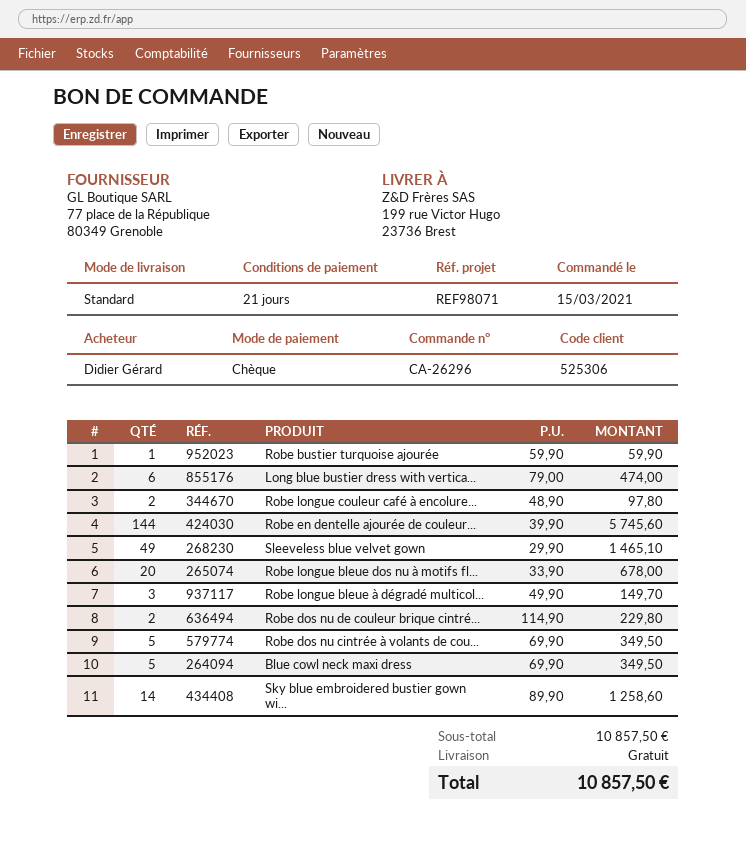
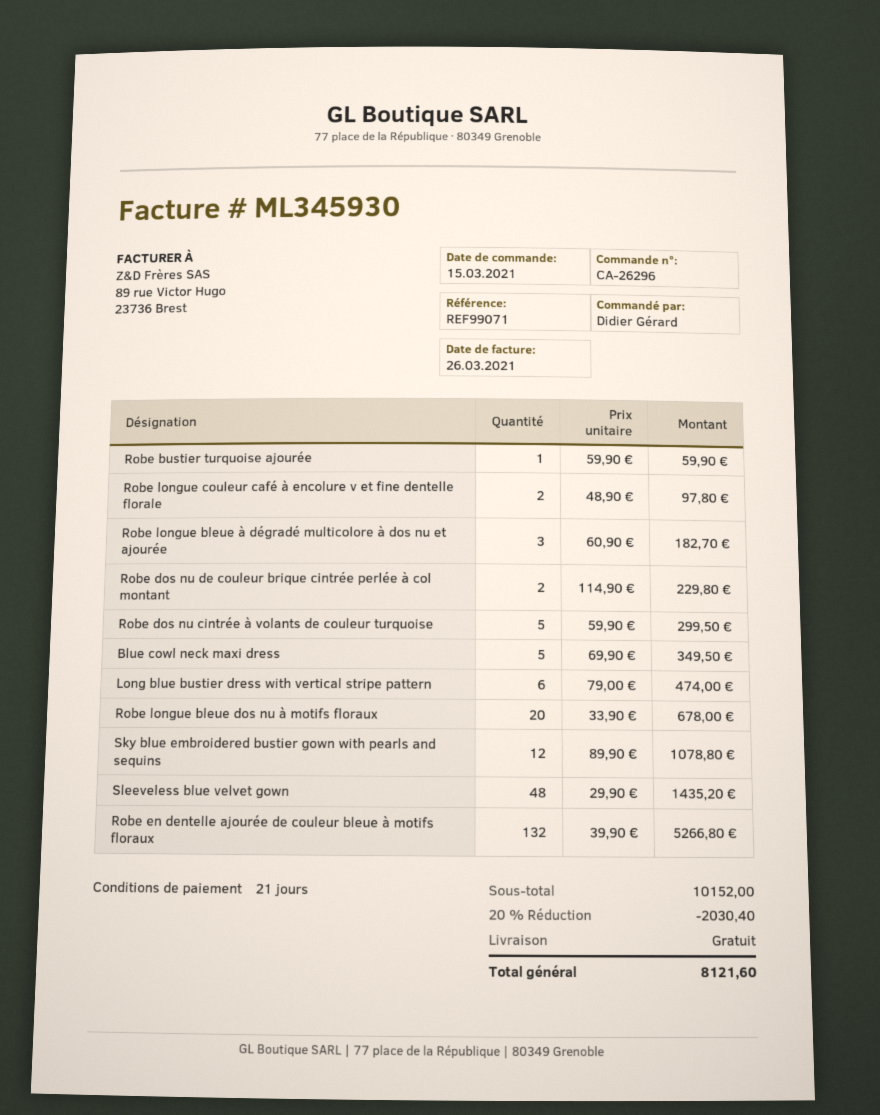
reference: REF98071 -> REF99071
Robe en dentelle ajourée de couleur...: 144 x 39.90 = 5745.60 -> 132 x 39.90 = 5266.80
Sleeveless blue velvet gown: 49 x 29.90 = 1465.10 -> 48 x 29.90 = 1435.20
Robe longue bleue à dégradé multicol...: 3 x 49.90 = 149.70 -> 3 x 60.90 = 182.70
Robe dos nu cintrée à volants de cou...: 5 x 69.90 = 349.50 -> 5 x 59.90 = 299.50
Sky blue embroidered bustier gown wi...: 14 x 89.90 = 1258.60 -> 12 x 89.90 = 1078.80
subtotal: 10857.50 -> 10152.00
discount: none -> 20% = 2030.40
total: 10857.50 -> 8121.60

